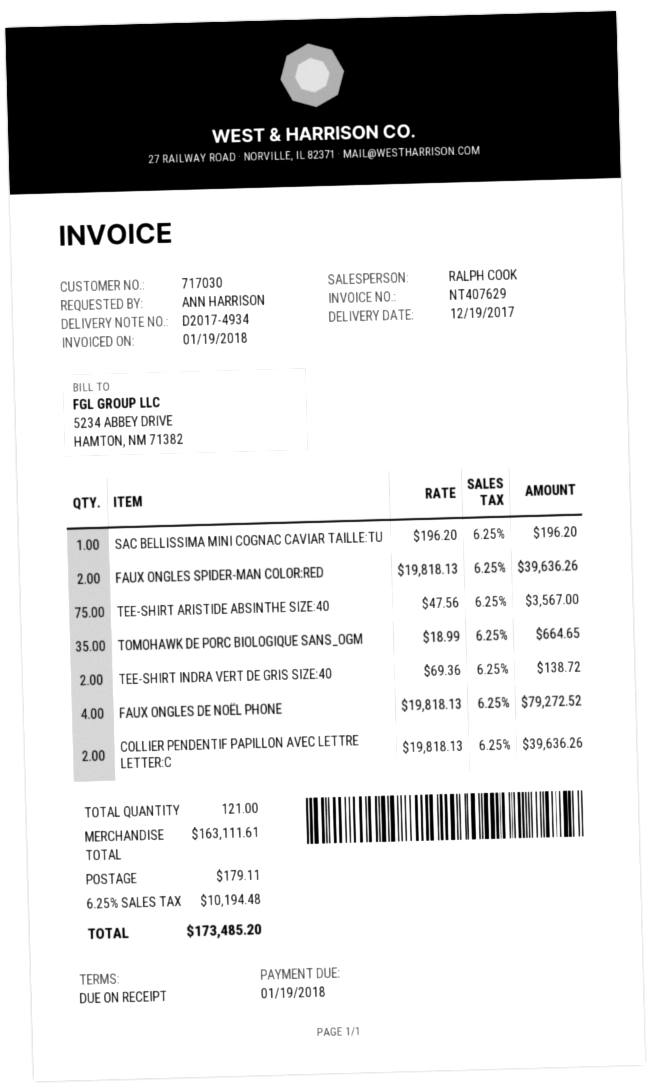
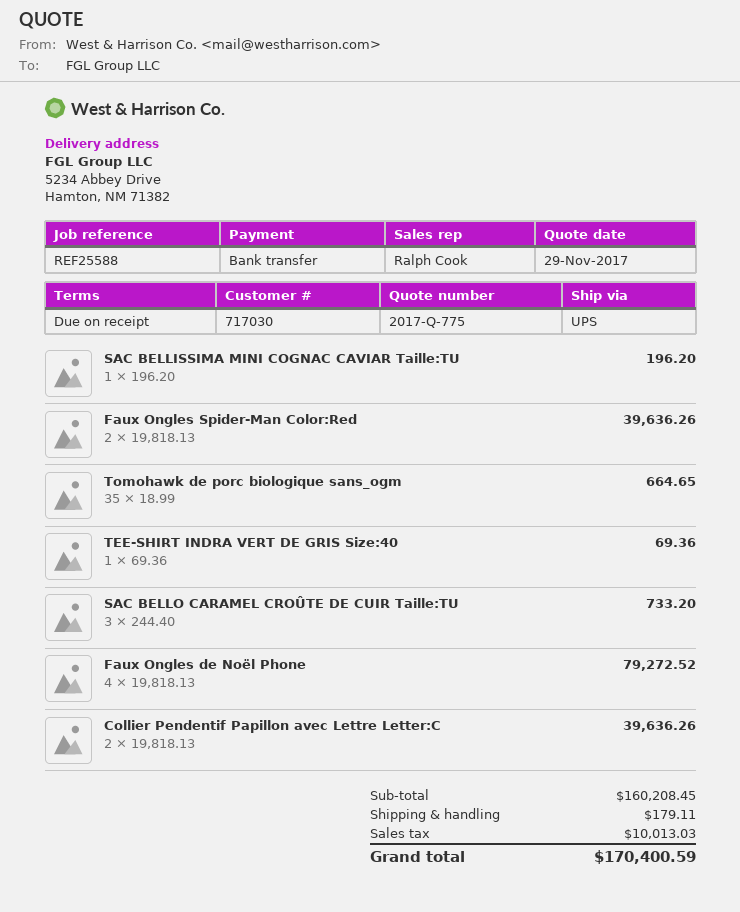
TEE-SHIRT ARISTIDE ABSINTHE SIZE:40: 75 x 47.56 = 3567.00 -> none
TEE-SHIRT INDRA VERT DE GRIS SIZE:40: 2 x 69.36 = 138.72 -> 1 x 69.36 = 69.36
SAC BELLO CARAMEL CROÛTE DE CUIR Taille:TU: none -> 3 x 244.40 = 733.20
subtotal: 163111.61 -> 160208.45
tax: 10194.48 -> 10013.03
total: 173485.20 -> 170400.59

